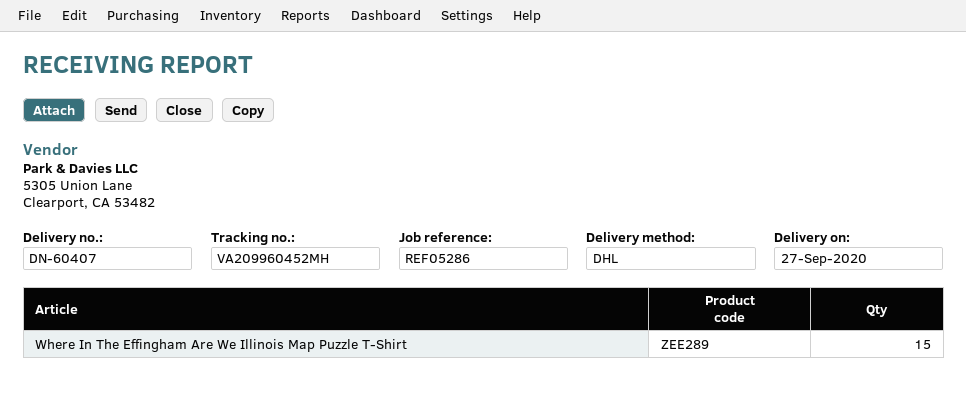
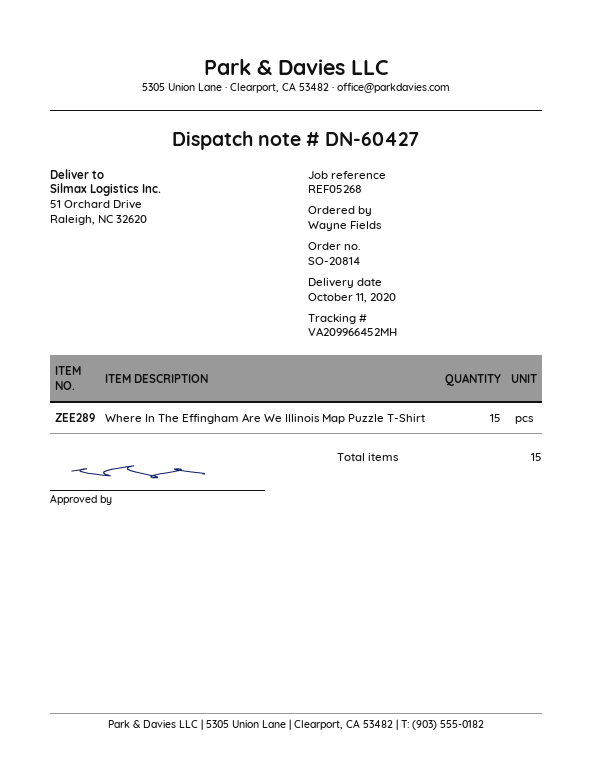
delivery note number: DN-60407 -> DN-60427
delivery date: 2020-09-27 -> 2020-10-11
reference: REF05286 -> REF05268
tracking number: VA209960452MH -> VA209966452MH

